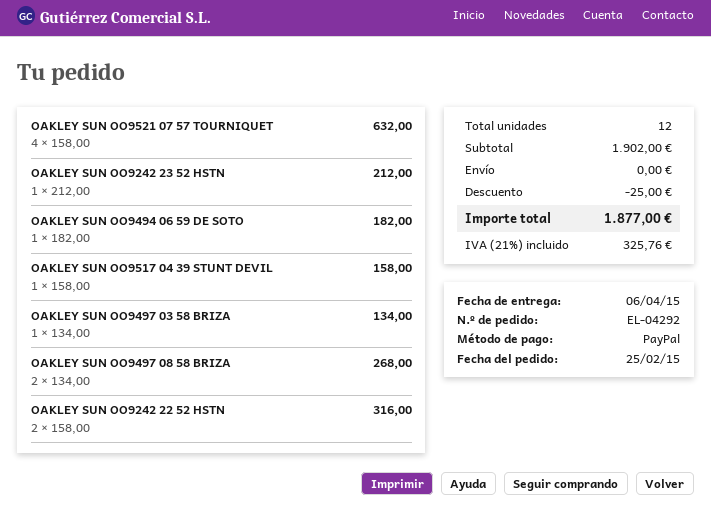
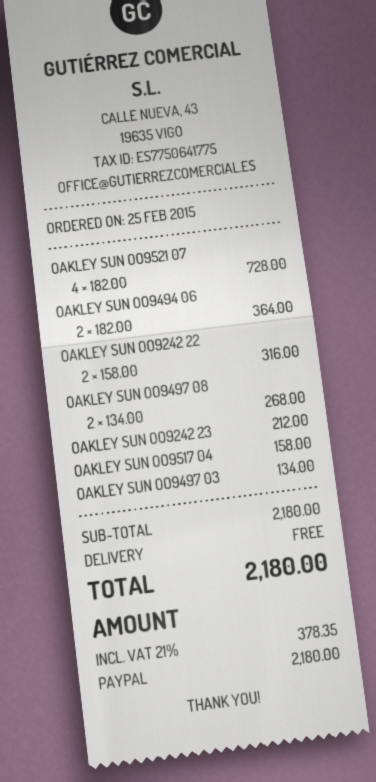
OAKLEY SUN OO9521 07 57 TOURNIQUET: 4 x 158.00 = 632.00 -> 4 x 182.00 = 728.00
OAKLEY SUN OO9494 06 59 DE SOTO: 1 x 182.00 = 182.00 -> 2 x 182.00 = 364.00
subtotal: 1902.00 -> 2180.00
discount: 25.00 -> none
tax: 21% = 325.76 -> 21% = 378.35
total: 1877.00 -> 2180.00

